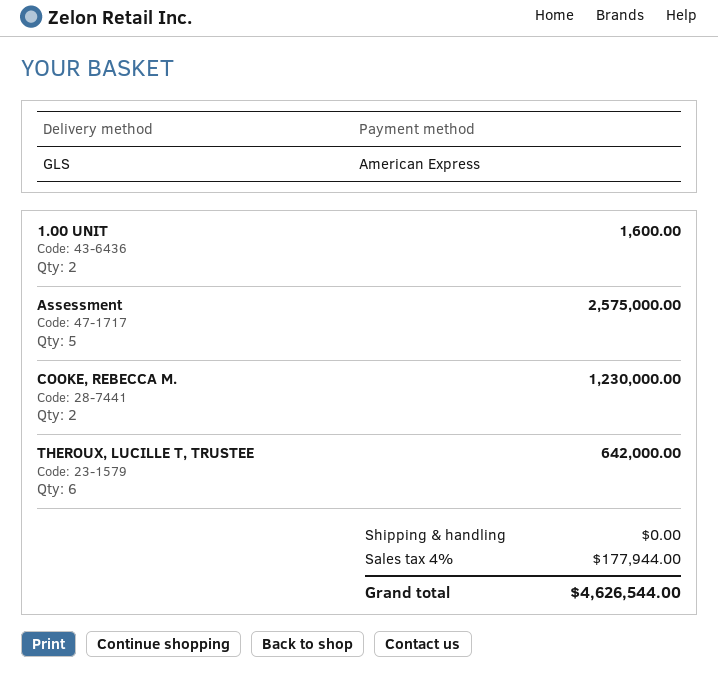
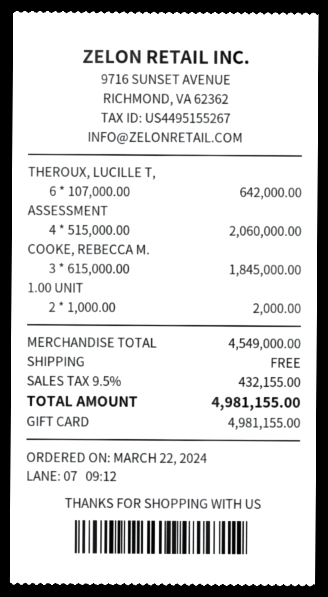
payment method: American Express -> gift card
1.00 UNIT: 2 for 1600.00 -> 2 for 2000.00
Assessment: 5 for 2575000.00 -> 4 for 2060000.00
COOKE, REBECCA M.: 2 for 1230000.00 -> 3 for 1845000.00
tax: 4% = 177944.00 -> 9.5% = 432155.00
total: 4626544.00 -> 4981155.00

